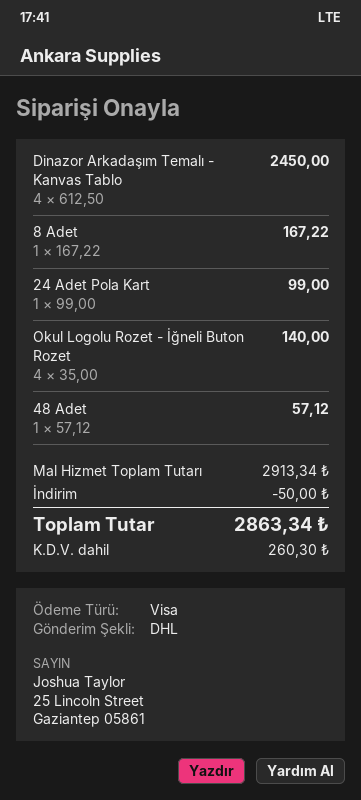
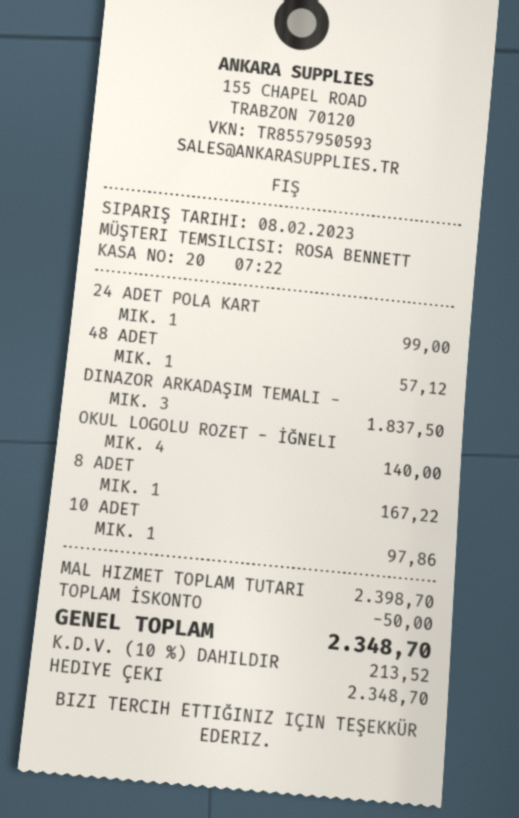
payment method: Visa -> gift card
Dinazor Arkadaşım Temalı - Kanvas Tablo: 4 for 2450.00 -> 3 for 1837.50
10 ADET: none -> 1 for 97.86
subtotal: 2913.34 -> 2398.70
tax: 260.30 -> 213.52
total: 2863.34 -> 2348.70

